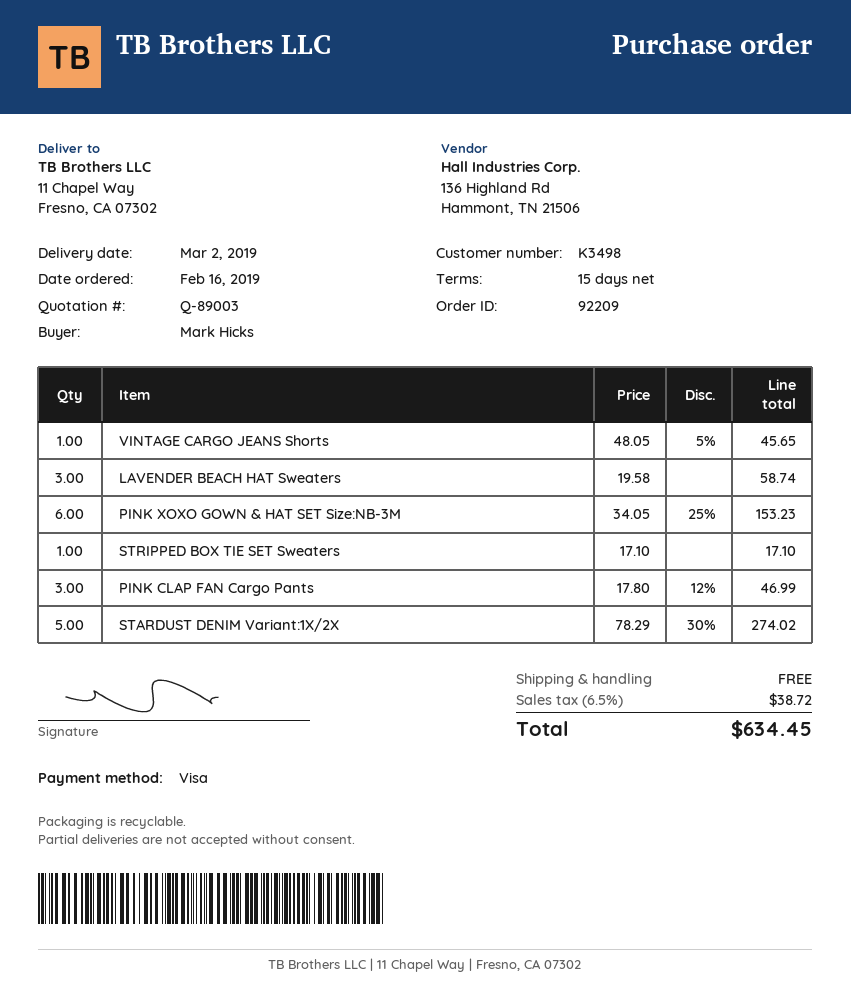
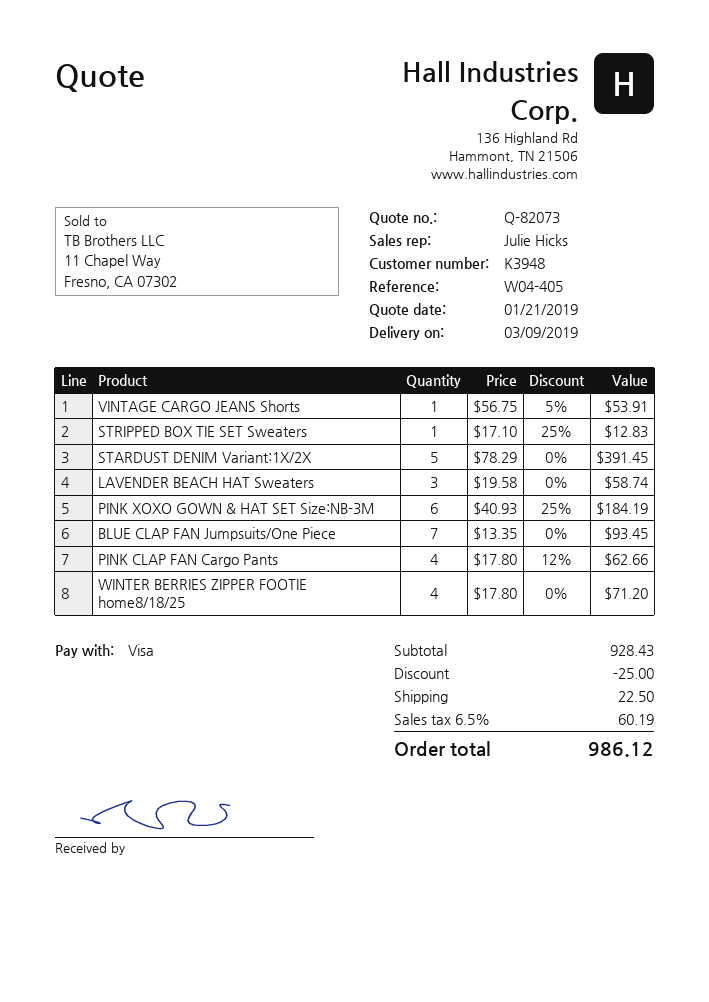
quote number: Q-89003 -> Q-82073
delivery date: 2019-03-02 -> 2019-03-09
customer number: K3498 -> K3948
VINTAGE CARGO JEANS Shorts: 1 x 48.05 - 5% = 45.65 -> 1 x 56.75 - 5% = 53.91
PINK XOXO GOWN & HAT SET Size:NB-3M: 6 x 34.05 - 25% = 153.23 -> 6 x 40.93 - 25% = 184.19
STRIPPED BOX TIE SET Sweaters: 1 x 17.10 = 17.10 -> 1 x 17.10 - 25% = 12.83
PINK CLAP FAN Cargo Pants: 3 x 17.80 - 12% = 46.99 -> 4 x 17.80 - 12% = 62.66
STARDUST DENIM Variant:1X/2X: 5 x 78.29 - 30% = 274.02 -> 5 x 78.29 = 391.45
BLUE CLAP FAN Jumpsuits/One Piece: none -> 7 x 13.35 = 93.45
WINTER BERRIES ZIPPER FOOTIE home8/18/25: none -> 4 x 17.80 = 71.20
discount: none -> 25.00
shipping: 0.00 -> 22.50
tax: 6.5% = 38.72 -> 6.5% = 60.19
total: 634.45 -> 986.12

